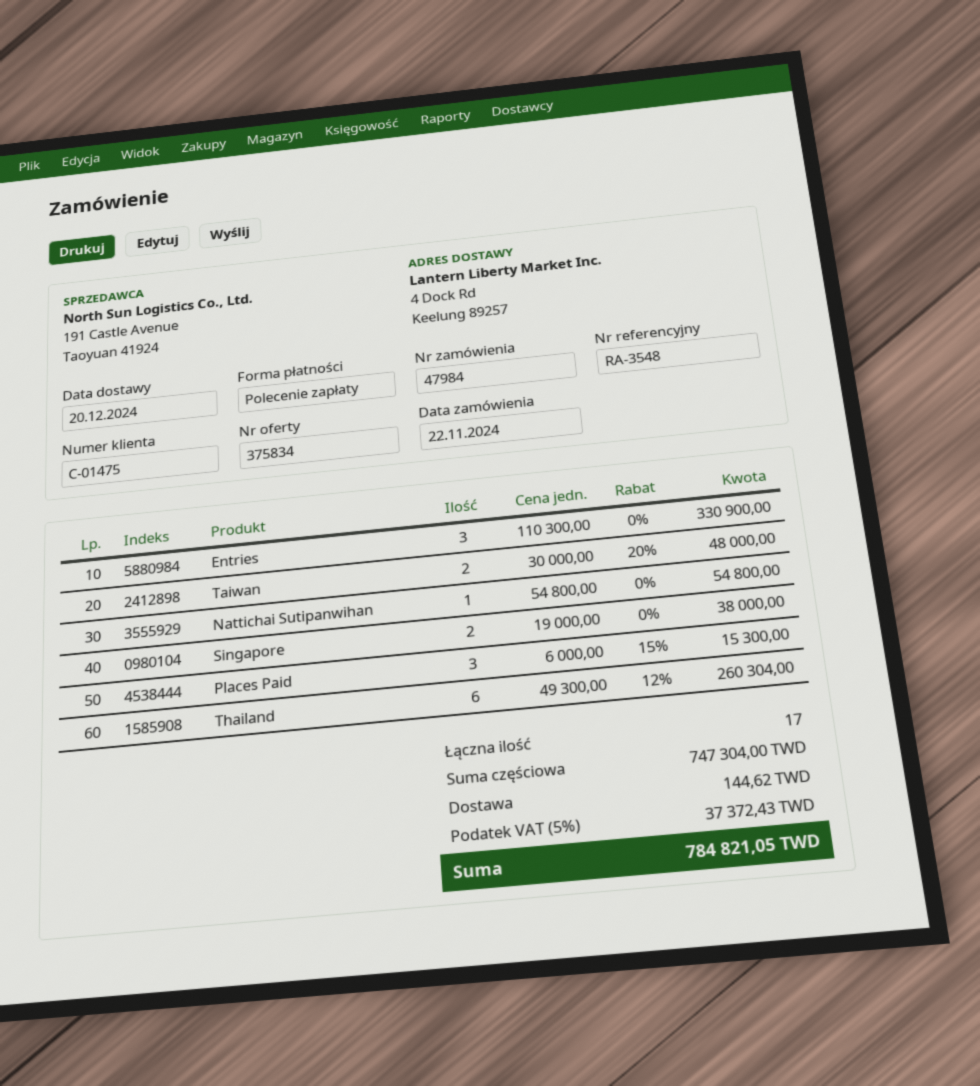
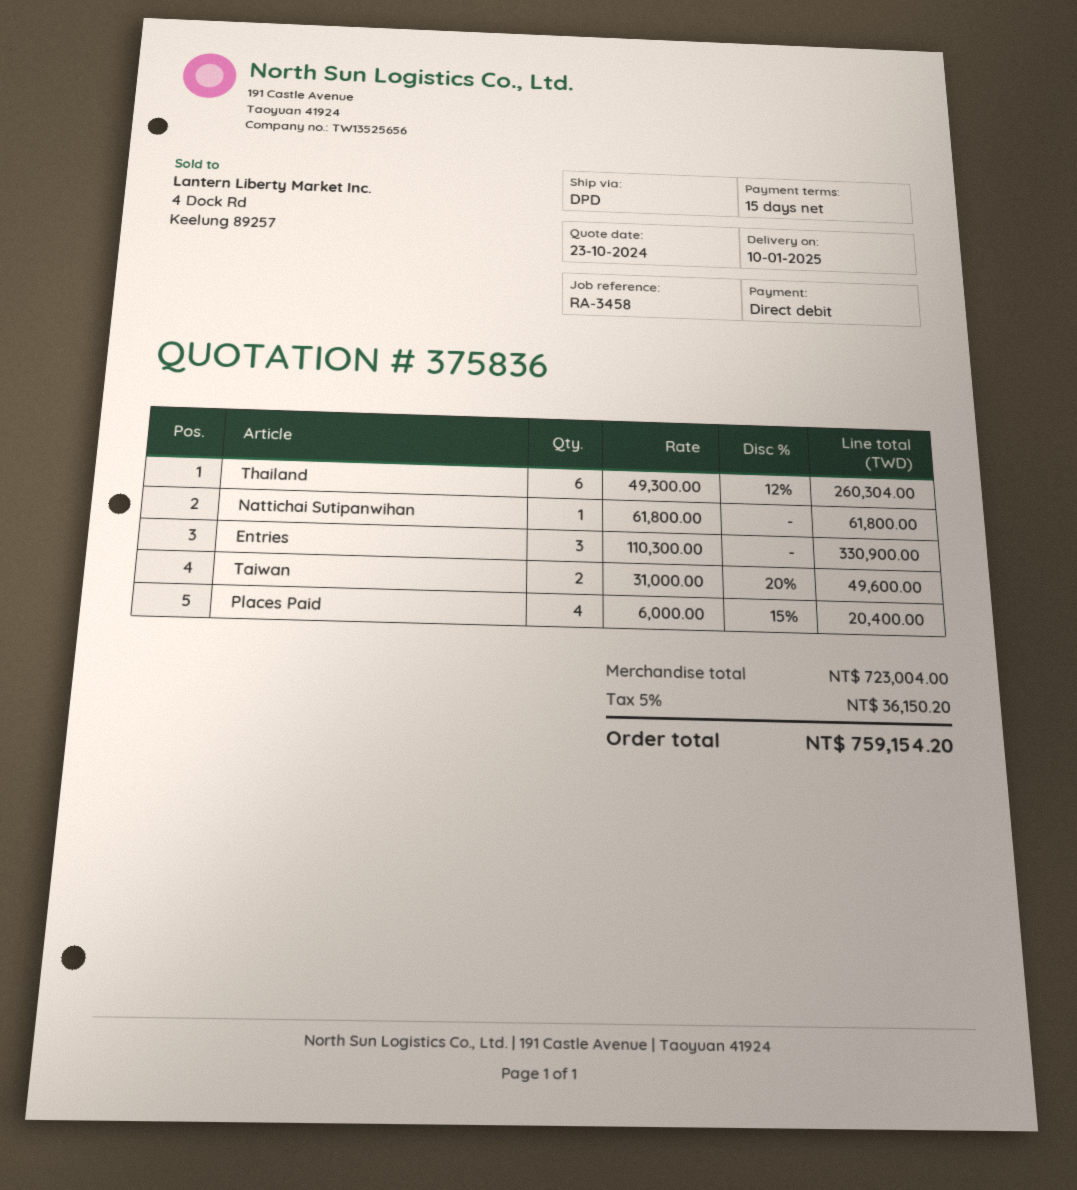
quote number: 375834 -> 375836
delivery date: 2024-12-20 -> 2025-01-10
reference: RA-3548 -> RA-3458
Taiwan: 2 x 30000.00 - 20% = 48000.00 -> 2 x 31000.00 - 20% = 49600.00
Nattichai Sutipanwihan: 1 x 54800.00 = 54800.00 -> 1 x 61800.00 = 61800.00
Singapore: 2 x 19000.00 = 38000.00 -> none
Places Paid: 3 x 6000.00 - 15% = 15300.00 -> 4 x 6000.00 - 15% = 20400.00
subtotal: 747304.00 -> 723004.00
shipping: 144.62 -> none
tax: 5% = 37372.43 -> 5% = 36150.20
total: 784821.05 -> 759154.20

